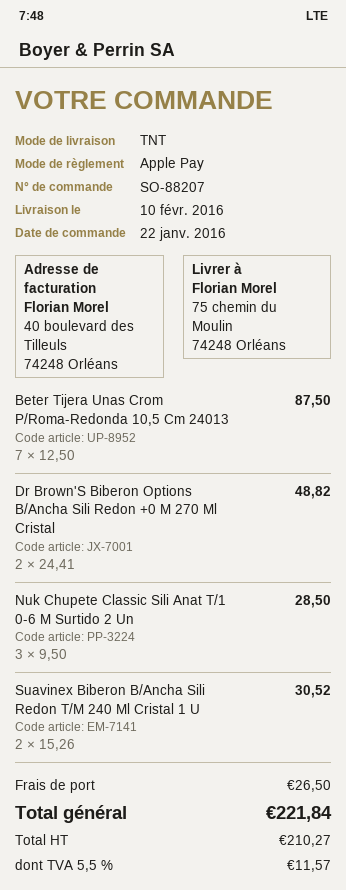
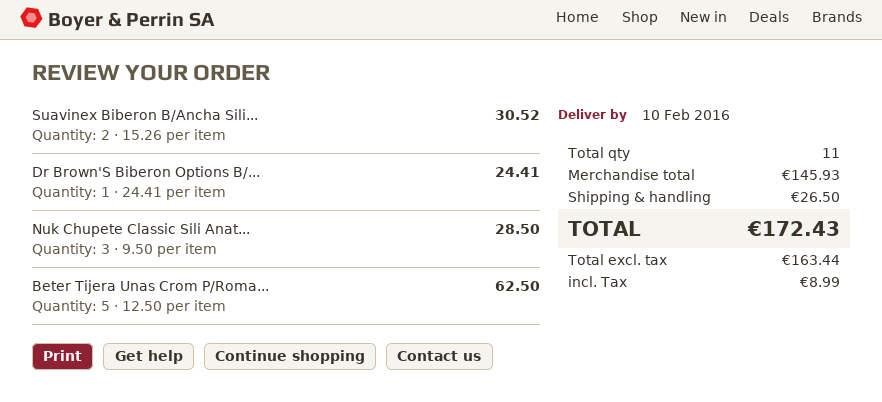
Beter Tijera Unas Crom P/Roma-Redonda 10,5 Cm 24013: 7 x 12.50 = 87.50 -> 5 x 12.50 = 62.50
Dr Brown'S Biberon Options B/Ancha Sili Redon +0 M 270 Ml Cristal: 2 x 24.41 = 48.82 -> 1 x 24.41 = 24.41
net: 210.27 -> 163.44
tax: 11.57 -> 8.99
total: 221.84 -> 172.43

